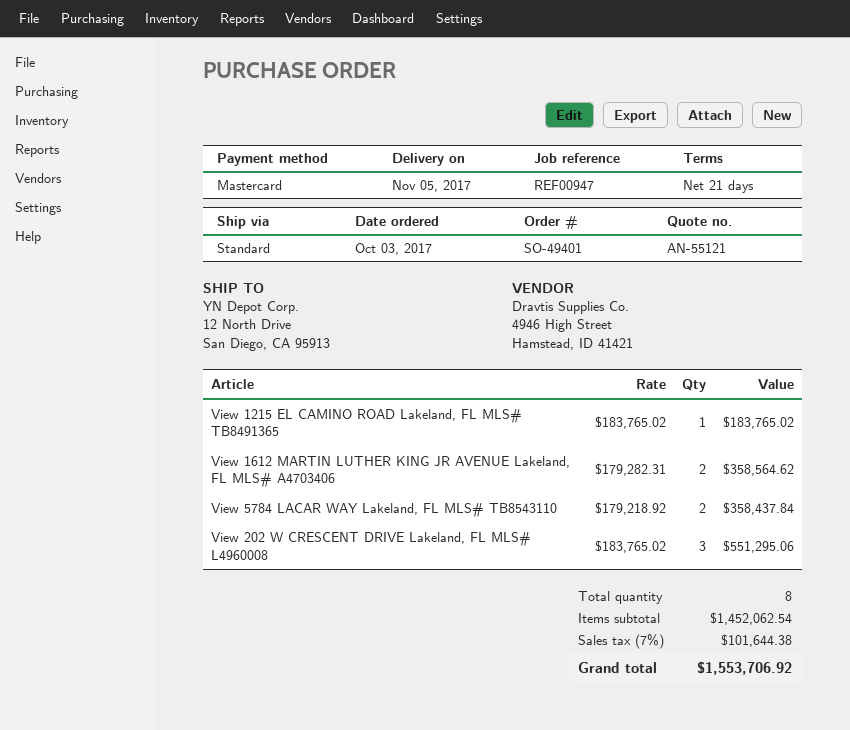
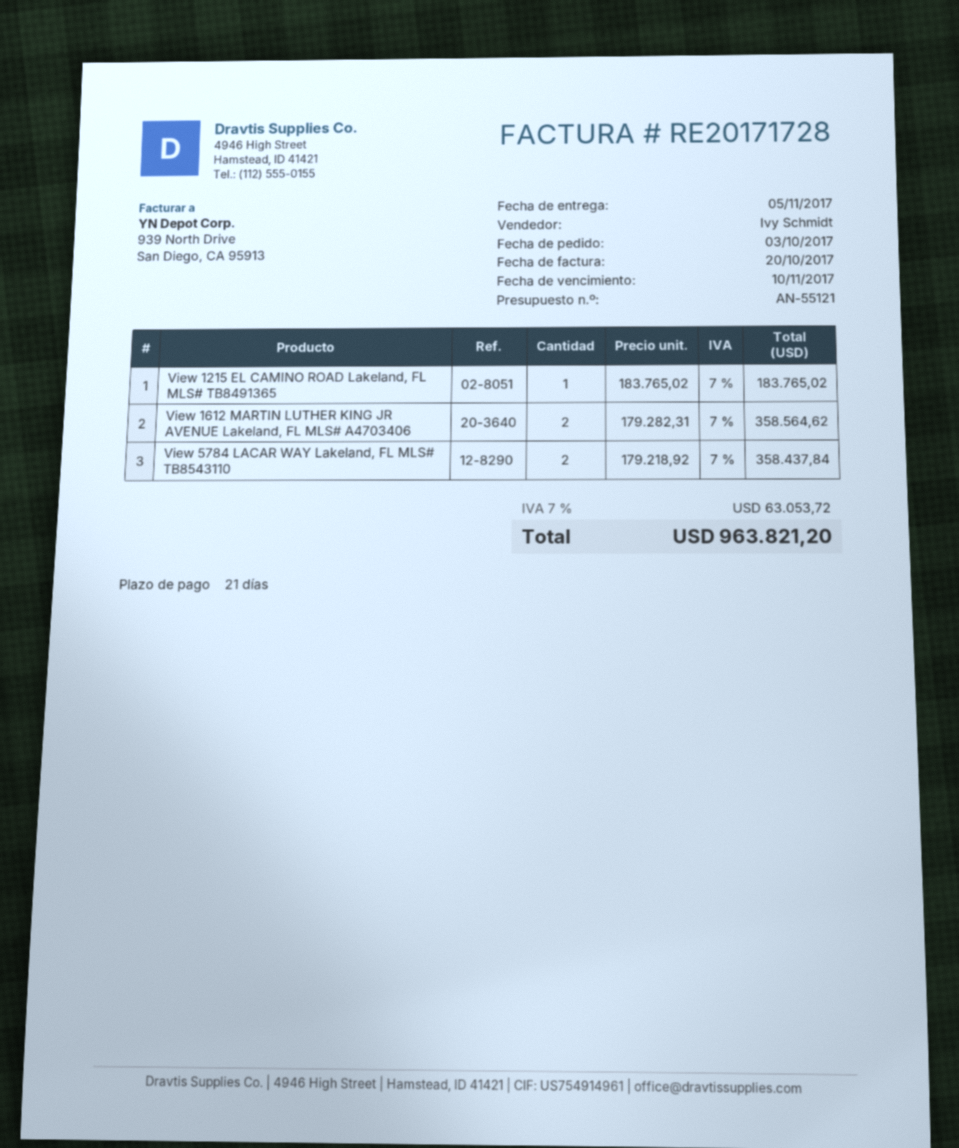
View 202 W CRESCENT DRIVE Lakeland, FL MLS# L4960008: 3 x 183765.02 = 551295.06 -> none
tax: 7% = 101644.38 -> 7% = 63053.72
total: 1553706.92 -> 963821.20

